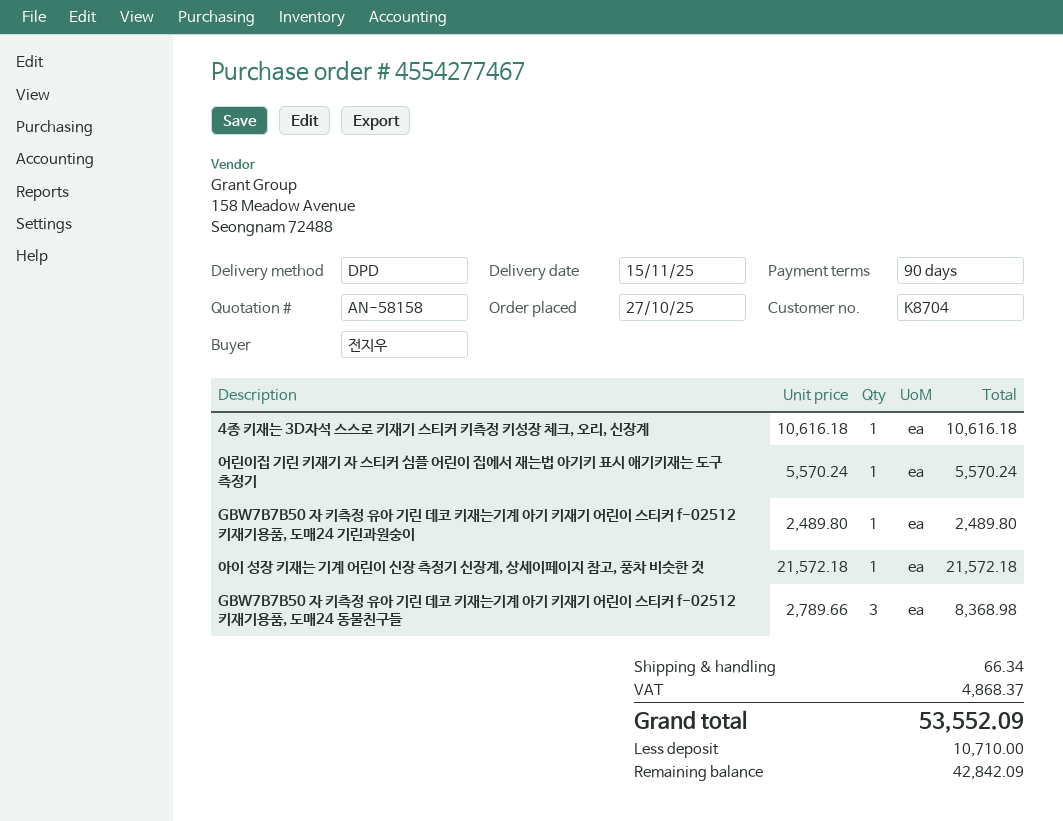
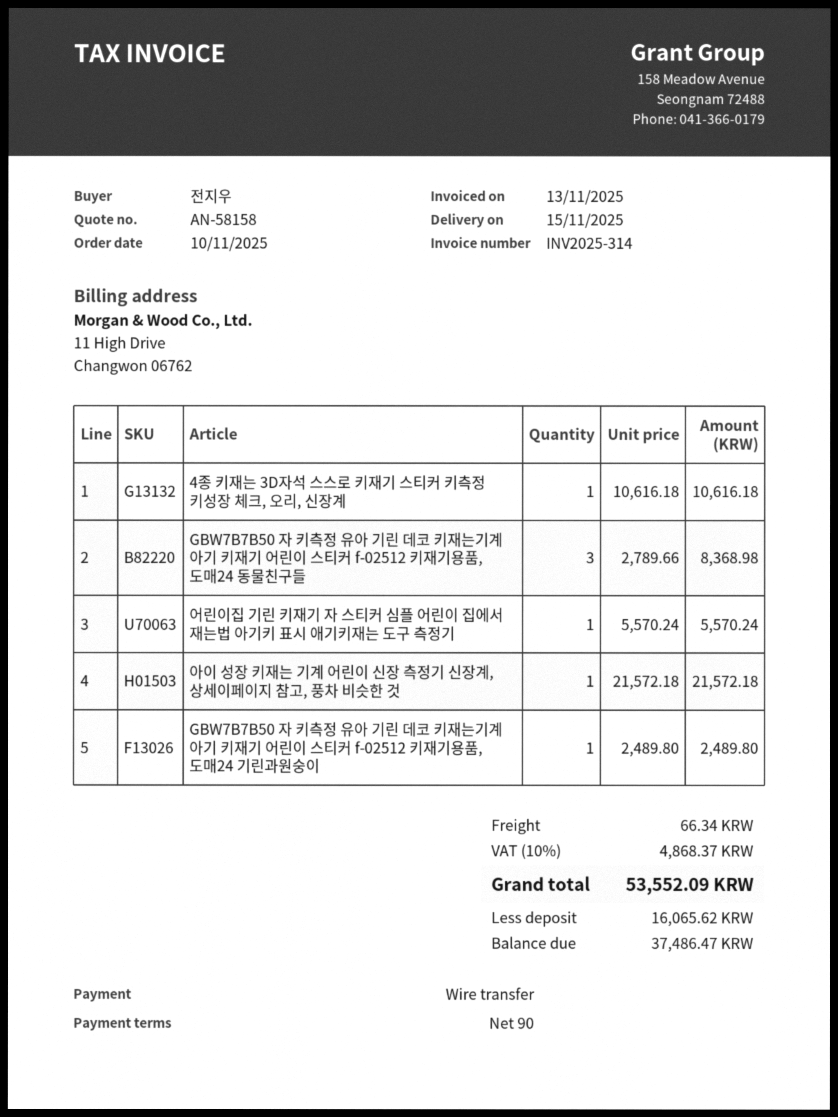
order date: 2025-10-27 -> 2025-11-10
deposit: 10710.00 -> 16065.62
balance: 42842.09 -> 37486.47

